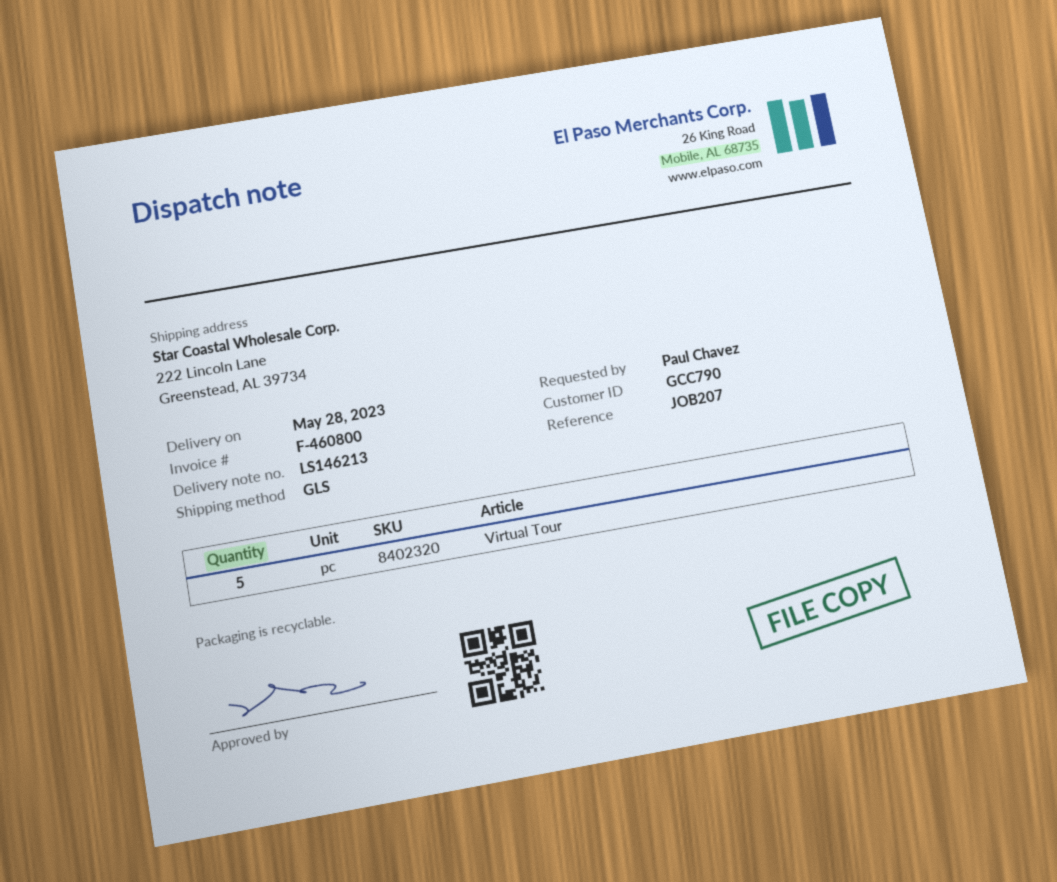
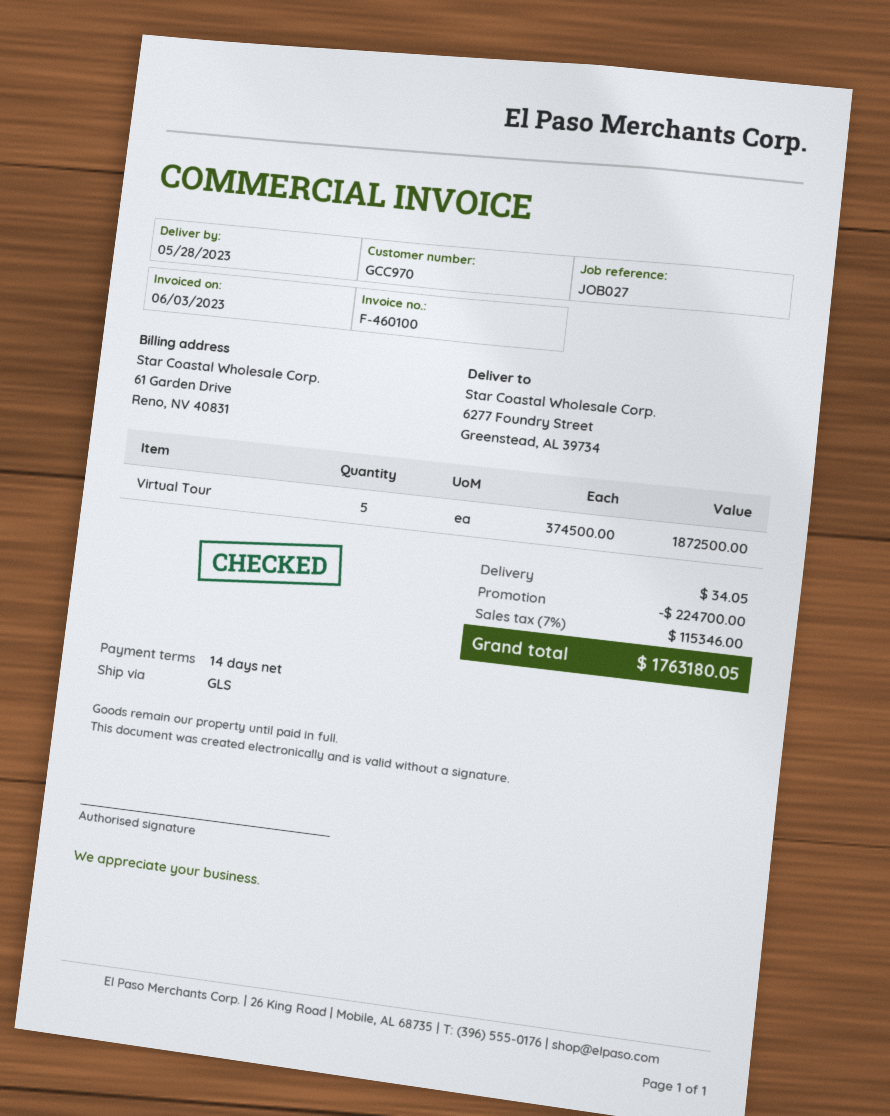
invoice number: F-460800 -> F-460100
customer number: GCC790 -> GCC970
reference: JOB207 -> JOB027
ship to: 222 Lincoln Lane, Greenstead, AL 39734 -> 6277 Foundry Street, Greenstead, AL 39734

